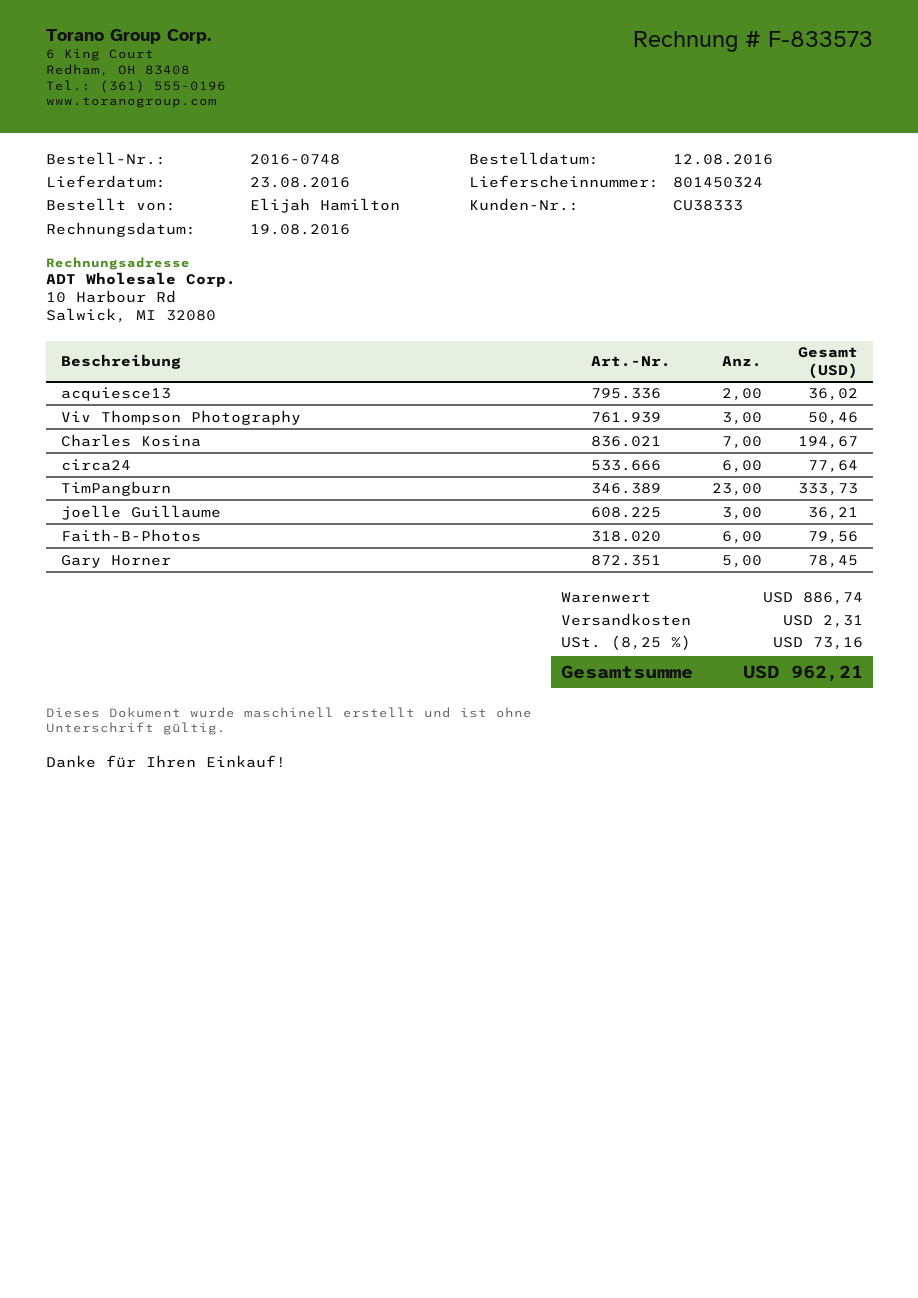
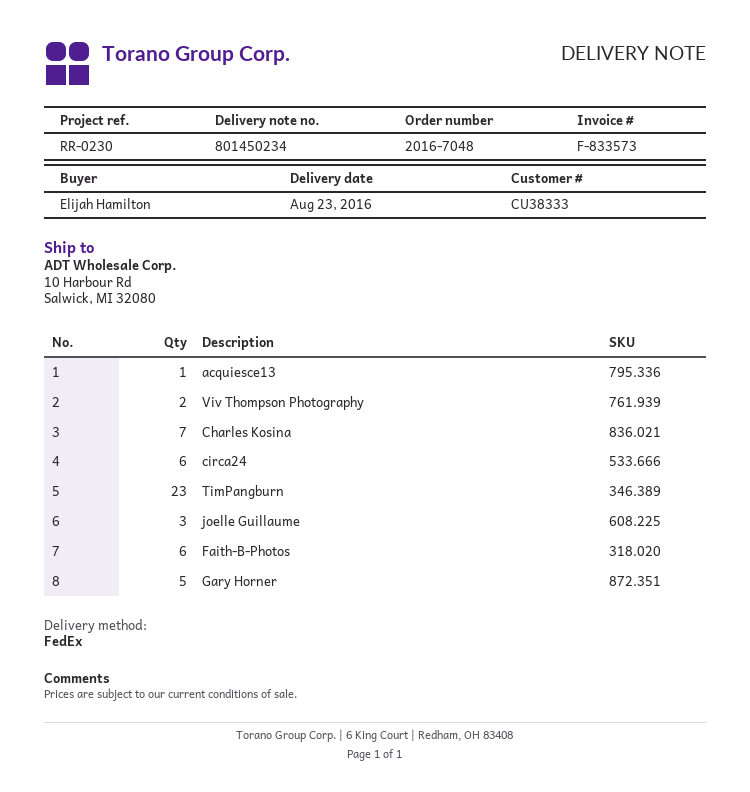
order number: 2016-0748 -> 2016-7048
delivery note number: 801450324 -> 801450234
acquiesce13: 2 -> 1
Viv Thompson Photography: 3 -> 2

